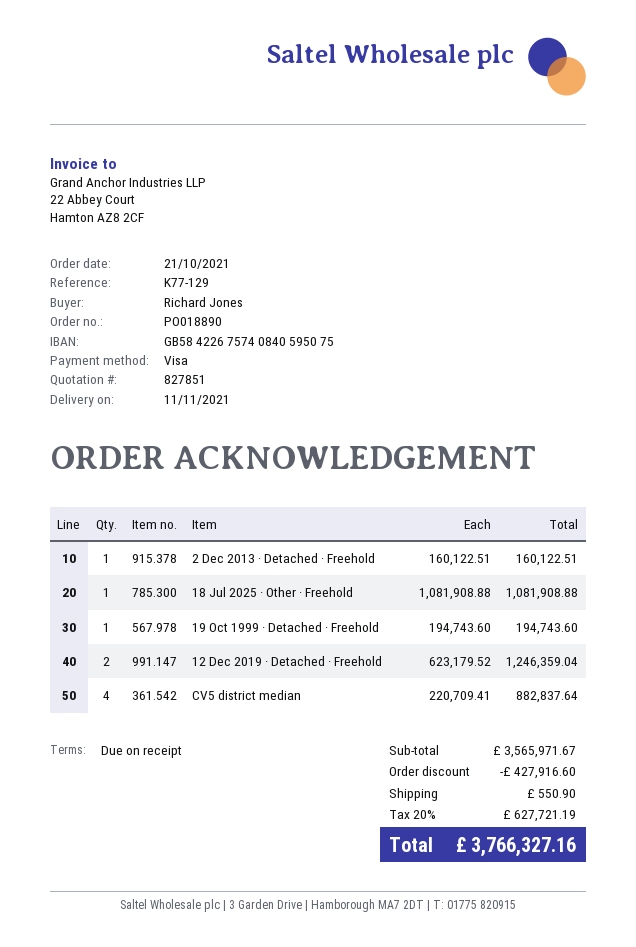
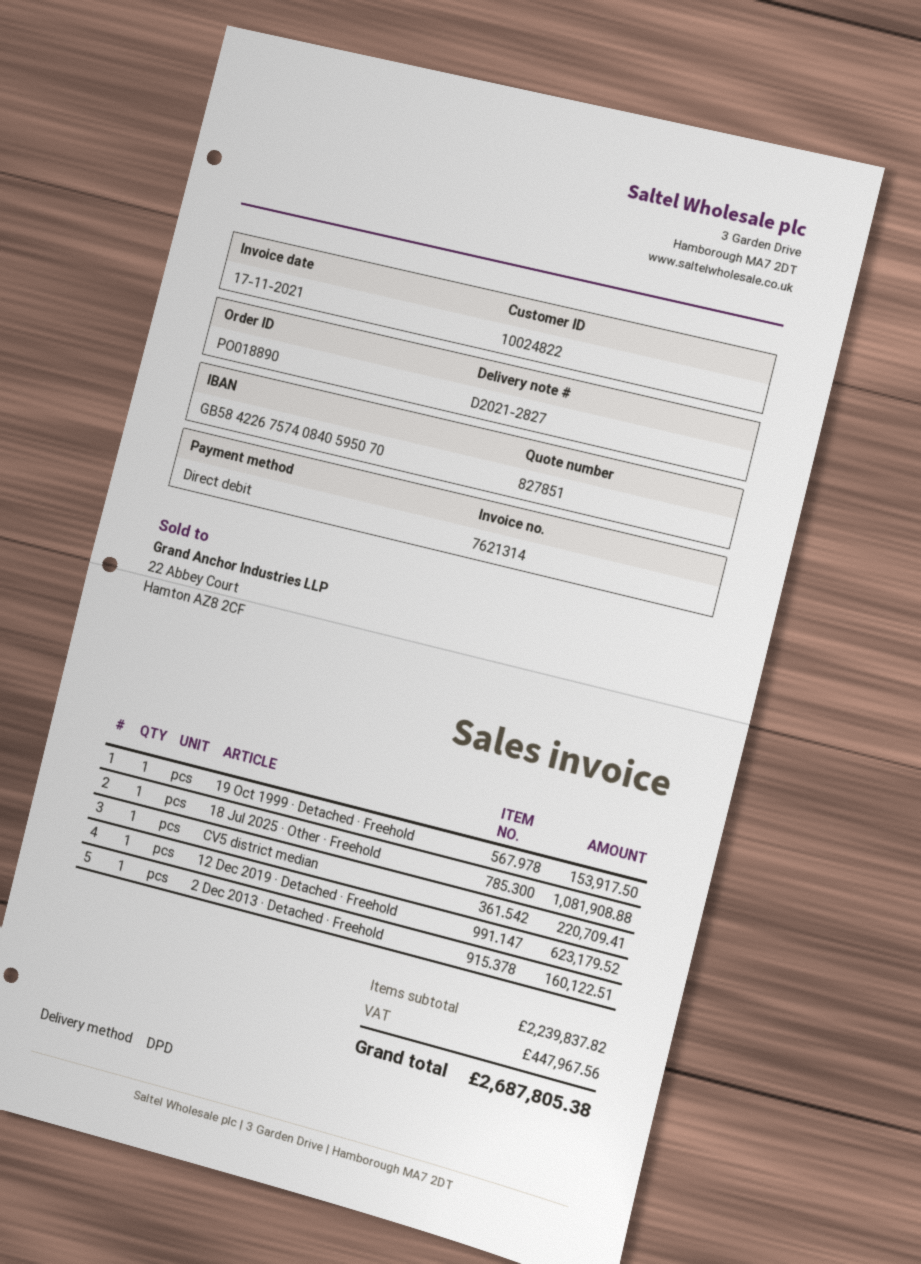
payment method: Visa -> direct debit
bank account: GB58422675740840595075 -> GB58422675740840595070
19 Oct 1999 · Detached · Freehold: 1 for 194743.60 -> 1 for 153917.50
12 Dec 2019 · Detached · Freehold: 2 for 1246359.04 -> 1 for 623179.52
CV5 district median: 4 for 882837.64 -> 1 for 220709.41
subtotal: 3565971.67 -> 2239837.82
discount: 427916.60 -> none
shipping: 550.90 -> none
tax: 627721.19 -> 447967.56
total: 3766327.16 -> 2687805.38

